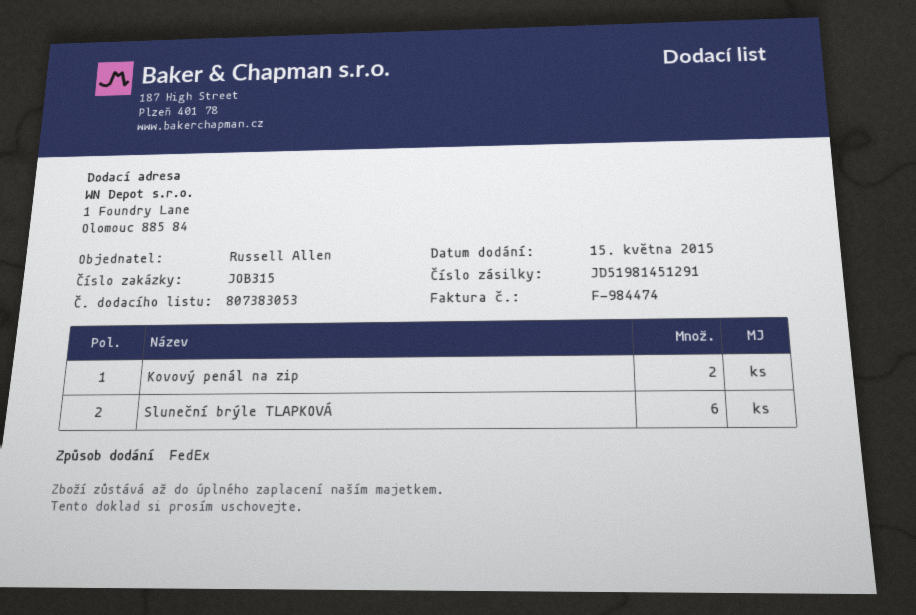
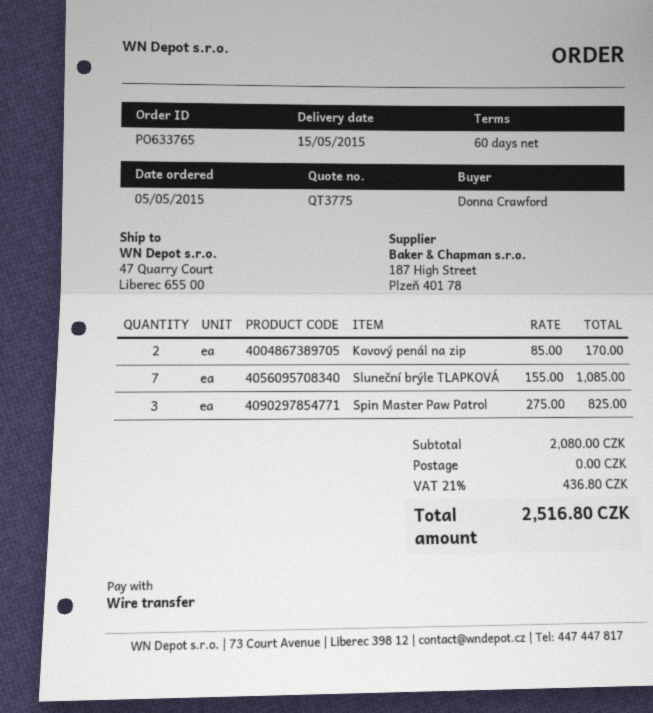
ordered by: Russell Allen -> Donna Crawford
ship to: 1 Foundry Lane, Olomouc 885 84 -> 47 Quarry Court, Liberec 655 00
Sluneční brýle TLAPKOVÁ: 6 -> 7
Spin Master Paw Patrol: none -> 3

